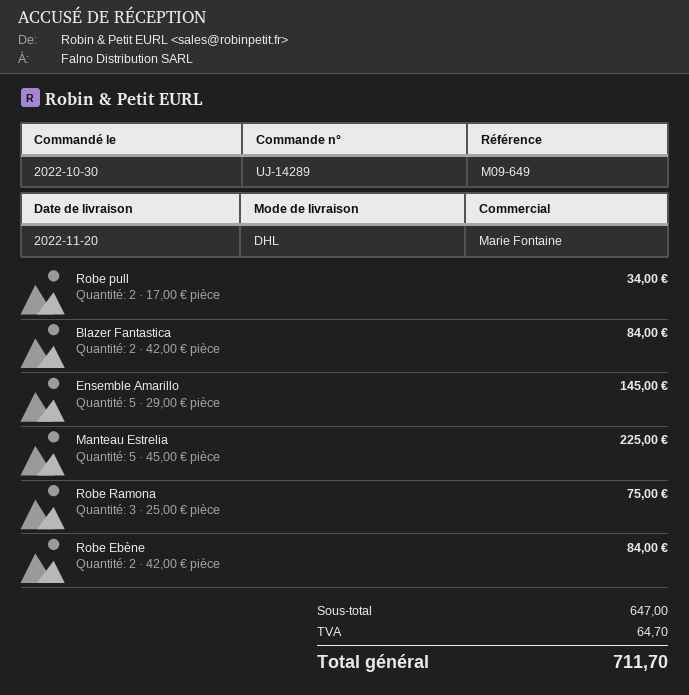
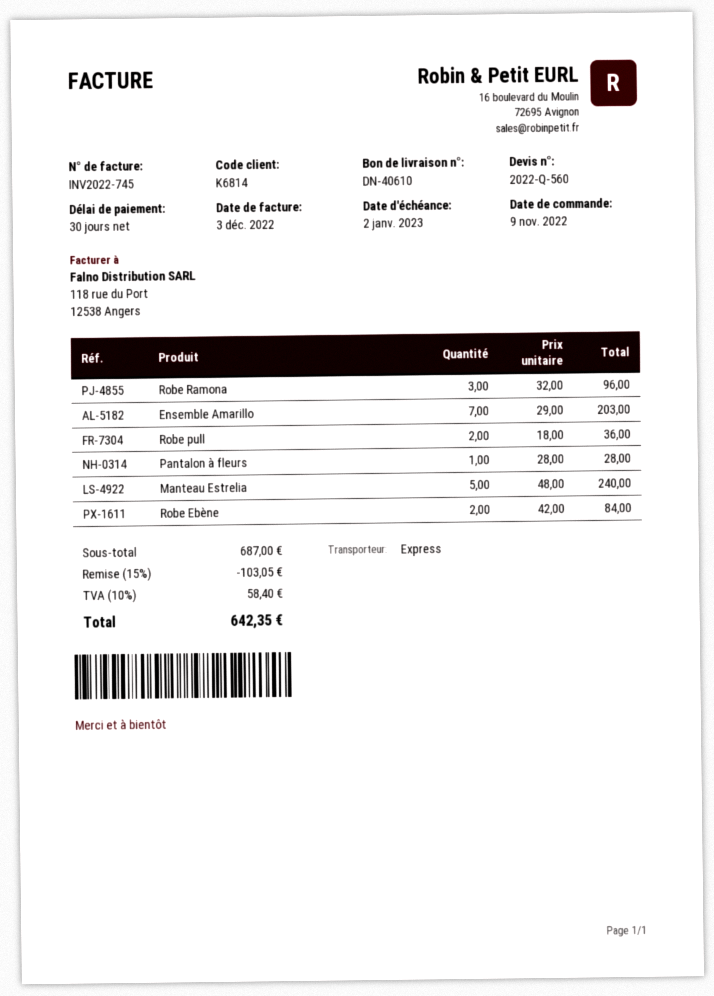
order date: 2022-10-30 -> 2022-11-09
shipping method: DHL -> express
Robe pull: 2 x 17.00 = 34.00 -> 2 x 18.00 = 36.00
Blazer Fantastica: 2 x 42.00 = 84.00 -> none
Ensemble Amarillo: 5 x 29.00 = 145.00 -> 7 x 29.00 = 203.00
Manteau Estrelia: 5 x 45.00 = 225.00 -> 5 x 48.00 = 240.00
Robe Ramona: 3 x 25.00 = 75.00 -> 3 x 32.00 = 96.00
Pantalon à fleurs: none -> 1 x 28.00 = 28.00
subtotal: 647.00 -> 687.00
discount: none -> 15% = 103.05
tax: 64.70 -> 58.40
total: 711.70 -> 642.35

